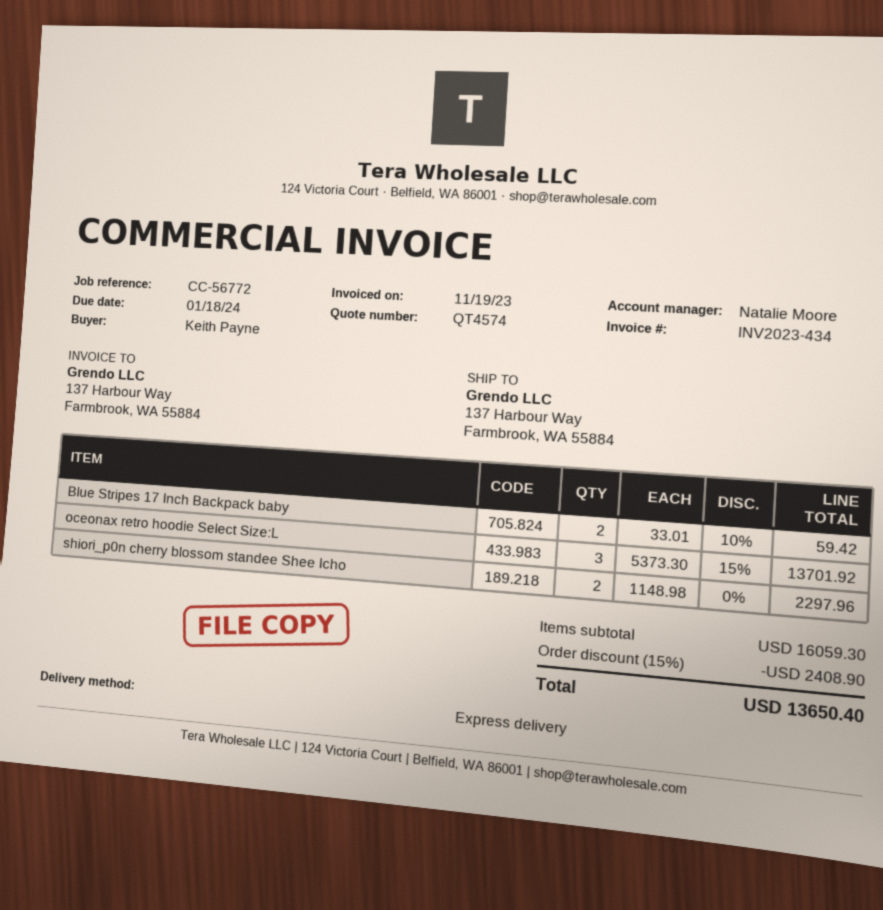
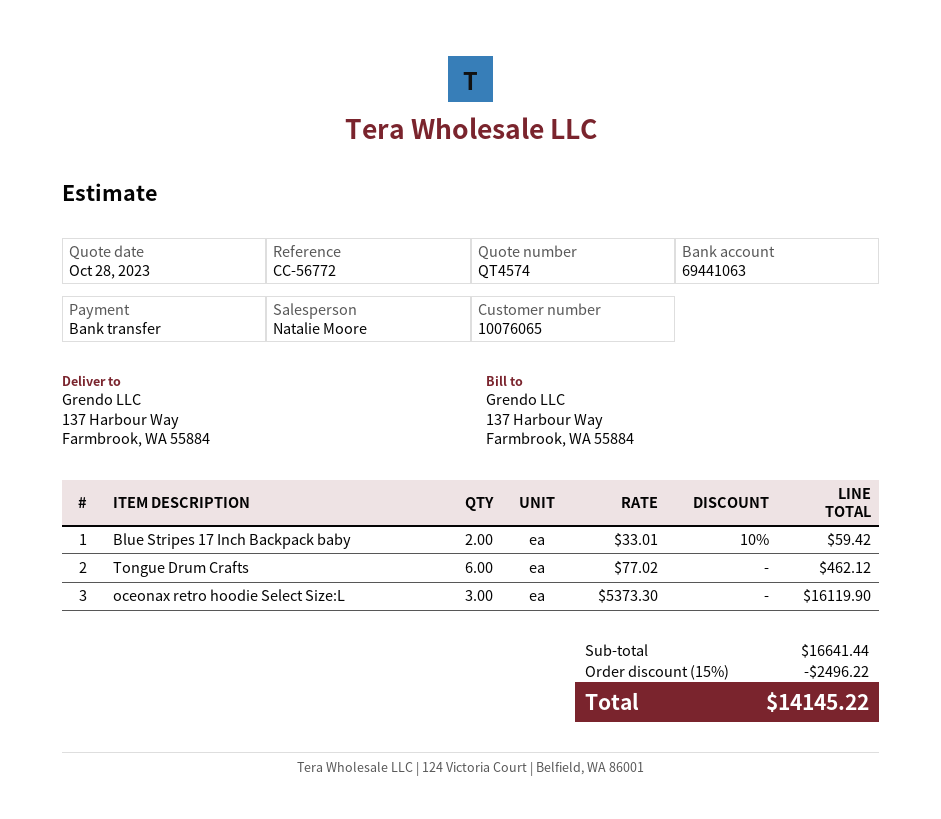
oceonax retro hoodie Select Size:L: 3 x 5373.30 - 15% = 13701.92 -> 3 x 5373.30 = 16119.90
shiori_p0n cherry blossom standee Shee Icho: 2 x 1148.98 = 2297.96 -> none
Tongue Drum Crafts: none -> 6 x 77.02 = 462.12
subtotal: 16059.30 -> 16641.44
discount: 15% = 2408.90 -> 15% = 2496.22
total: 13650.40 -> 14145.22

